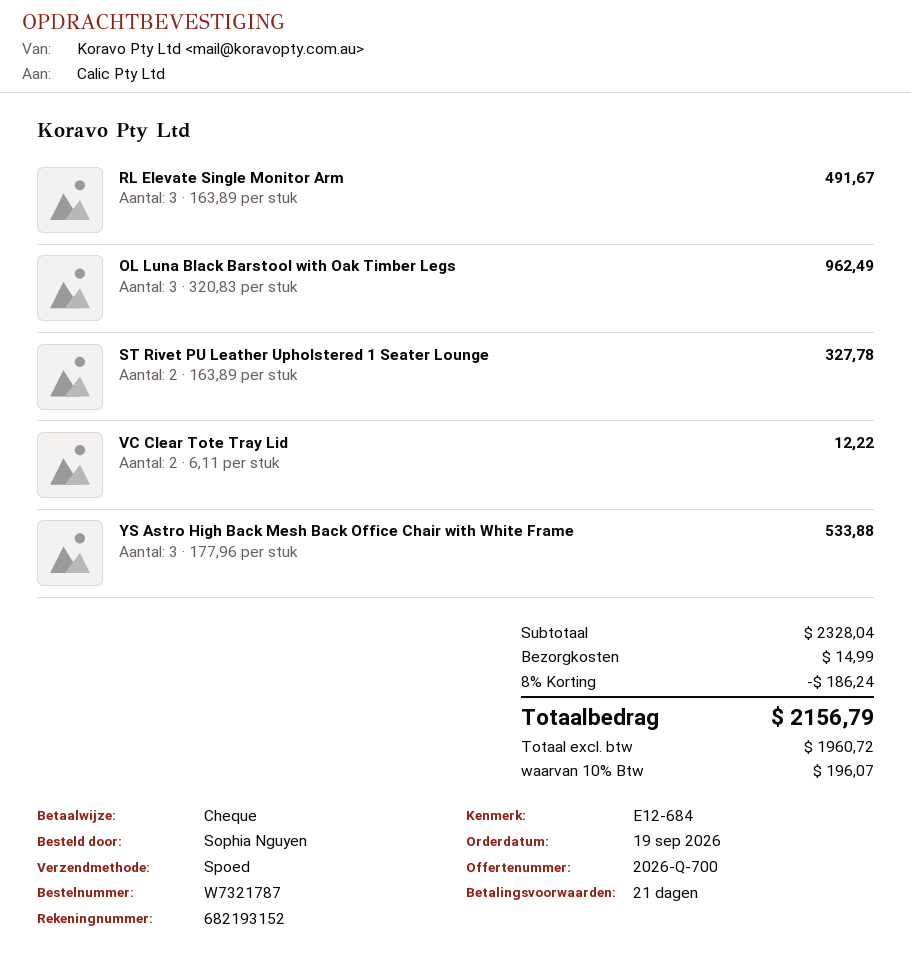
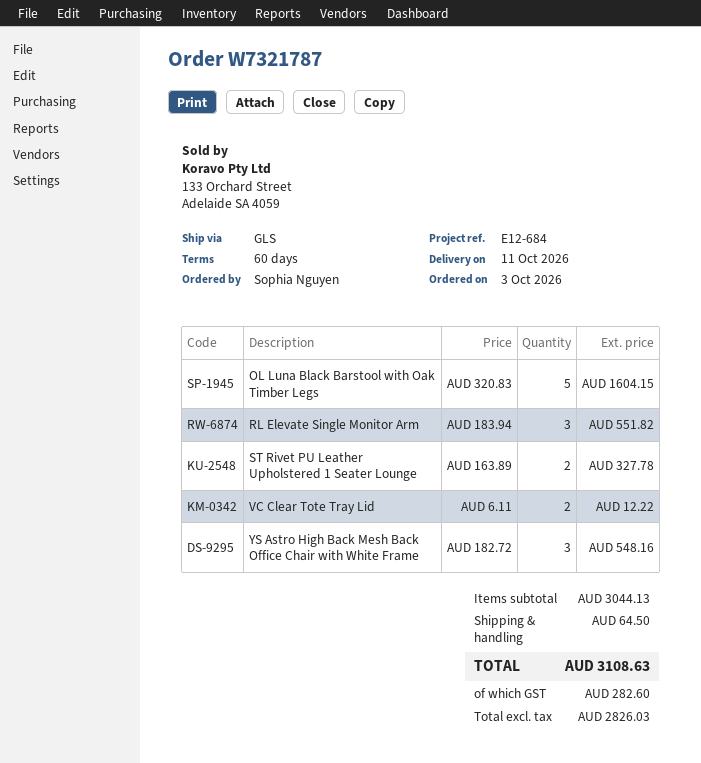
order date: 2026-09-19 -> 2026-10-03
payment terms: 21 days -> 60 days
shipping method: express -> GLS
RL Elevate Single Monitor Arm: 3 x 163.89 = 491.67 -> 3 x 183.94 = 551.82
OL Luna Black Barstool with Oak Timber Legs: 3 x 320.83 = 962.49 -> 5 x 320.83 = 1604.15
YS Astro High Back Mesh Back Office Chair with White Frame: 3 x 177.96 = 533.88 -> 3 x 182.72 = 548.16
subtotal: 2328.04 -> 3044.13
discount: 8% = 186.24 -> none
shipping: 14.99 -> 64.50
net: 1960.72 -> 2826.03
tax: 196.07 -> 282.60
total: 2156.79 -> 3108.63

